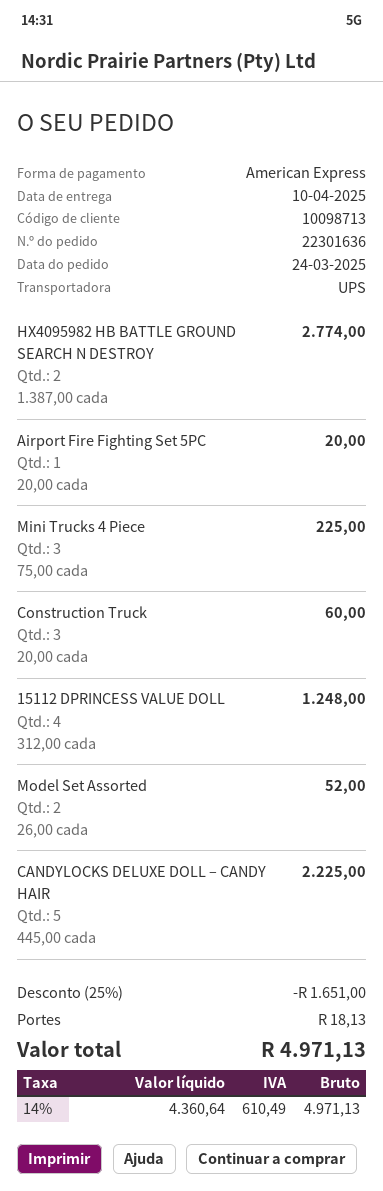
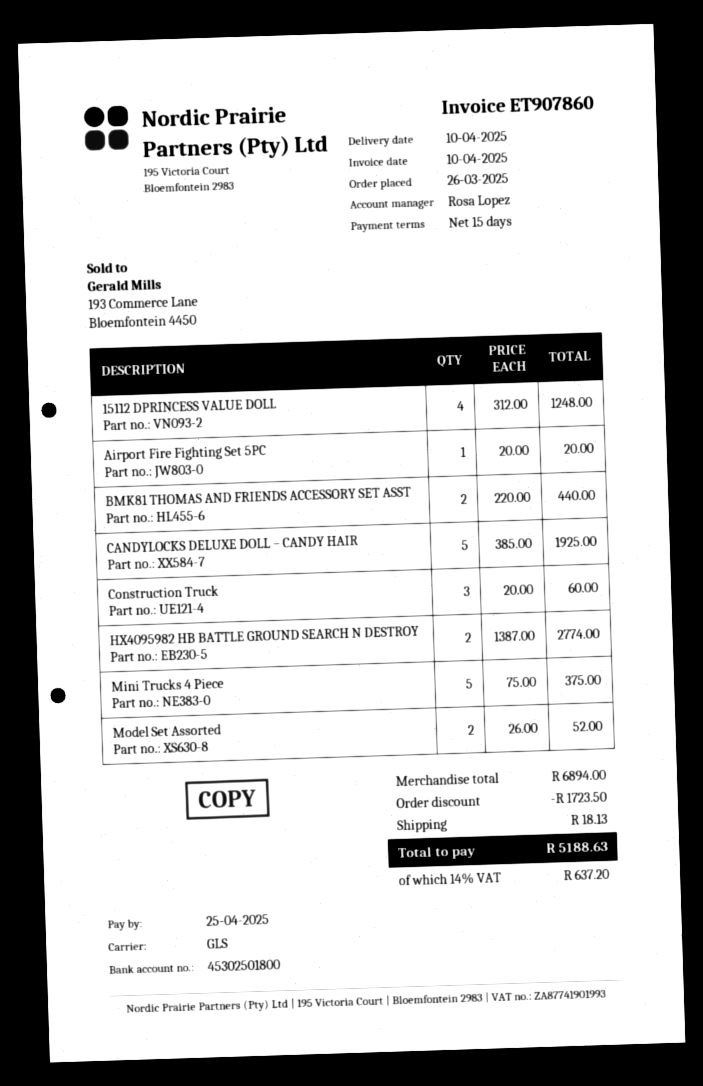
order date: 2025-03-24 -> 2025-03-26
shipping method: UPS -> GLS
Mini Trucks 4 Piece: 3 x 75.00 = 225.00 -> 5 x 75.00 = 375.00
CANDYLOCKS DELUXE DOLL – CANDY HAIR: 5 x 445.00 = 2225.00 -> 5 x 385.00 = 1925.00
BMK81 THOMAS AND FRIENDS ACCESSORY SET ASST: none -> 2 x 220.00 = 440.00
discount: 1651.00 -> 1723.50
tax: 14% = 610.49 -> 14% = 637.20
total: 4971.13 -> 5188.63

